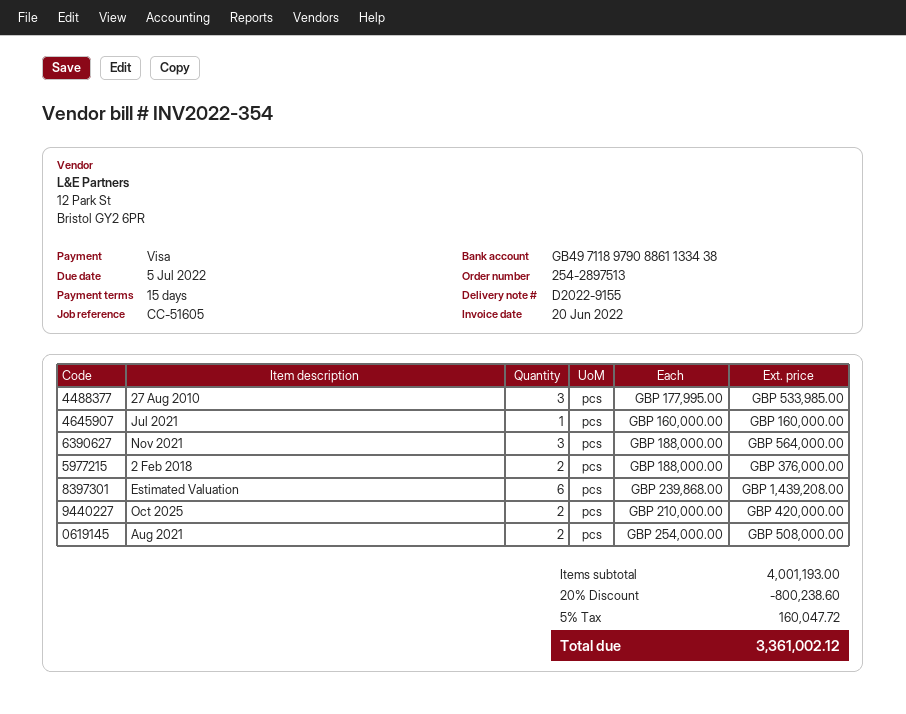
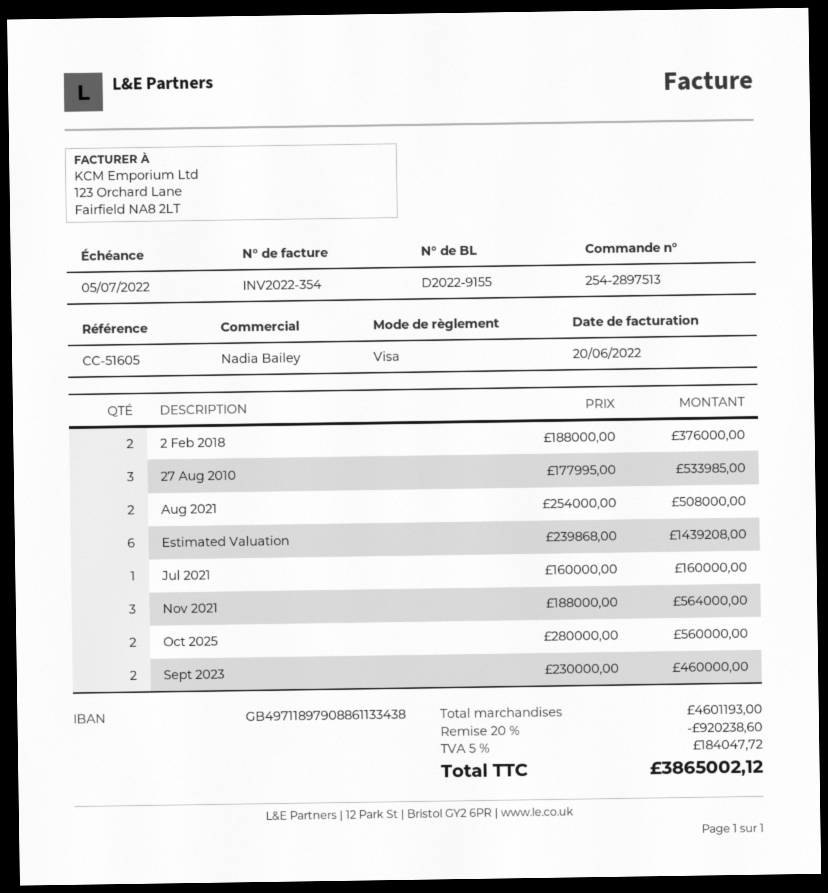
Oct 2025: 2 x 210000.00 = 420000.00 -> 2 x 280000.00 = 560000.00
Sept 2023: none -> 2 x 230000.00 = 460000.00
subtotal: 4001193.00 -> 4601193.00
discount: 20% = 800238.60 -> 20% = 920238.60
tax: 5% = 160047.72 -> 5% = 184047.72
total: 3361002.12 -> 3865002.12

